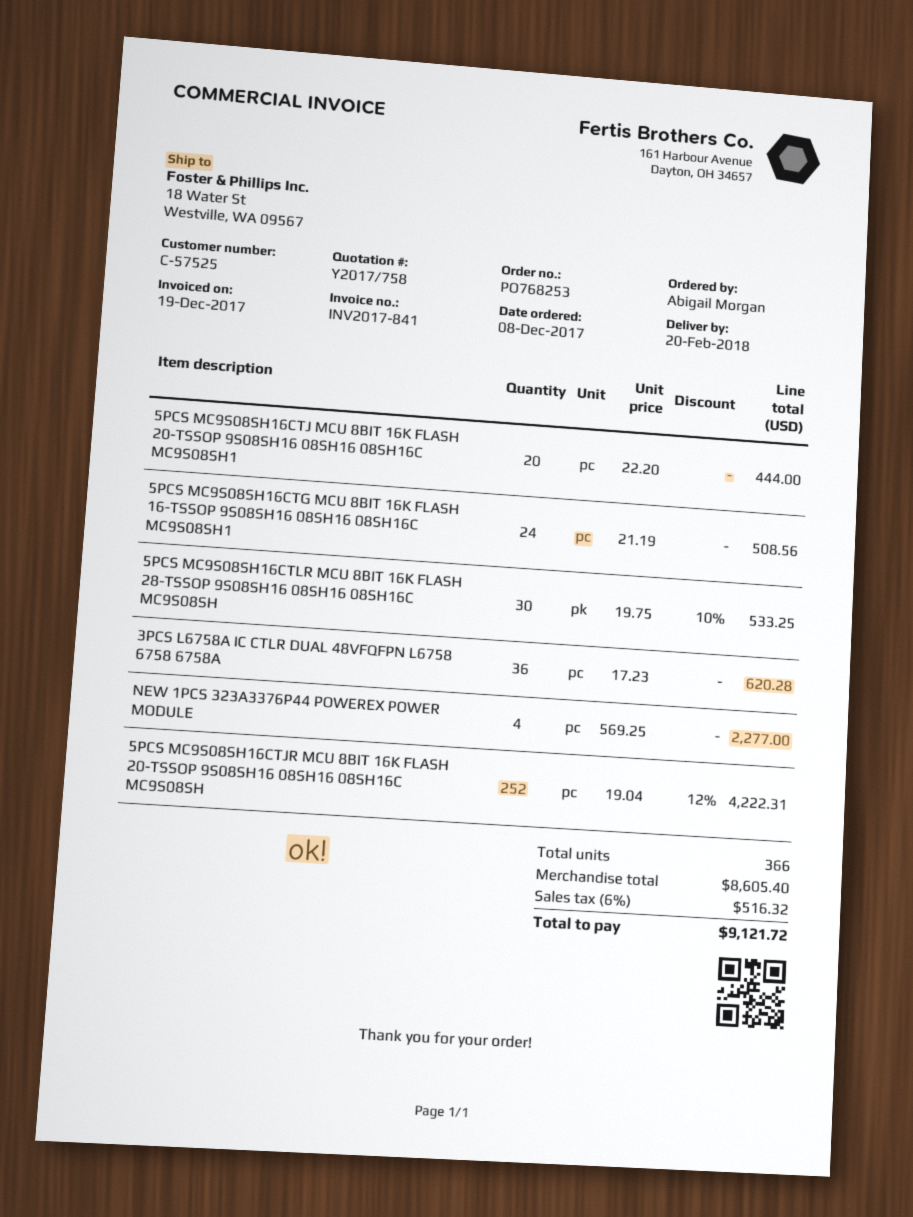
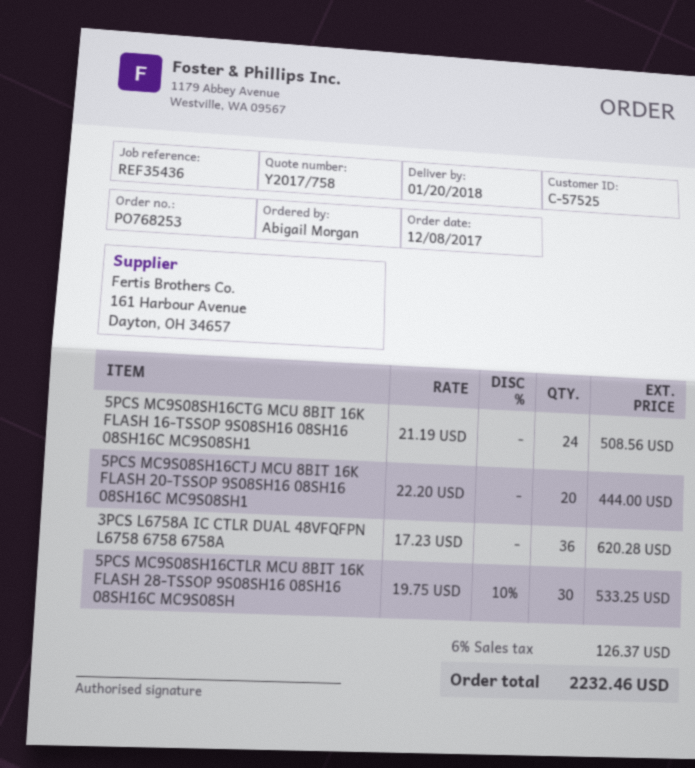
delivery date: 2018-02-20 -> 2018-01-20
NEW 1PCS 323A3376P44 POWEREX POWER MODULE: 4 x 569.25 = 2277.00 -> none
5PCS MC9S08SH16CTJR MCU 8BIT 16K FLASH 20-TSSOP 9S08SH16 08SH16 08SH16C MC9S08SH: 252 x 19.04 - 12% = 4222.31 -> none
tax: 6% = 516.32 -> 6% = 126.37
total: 9121.72 -> 2232.46

